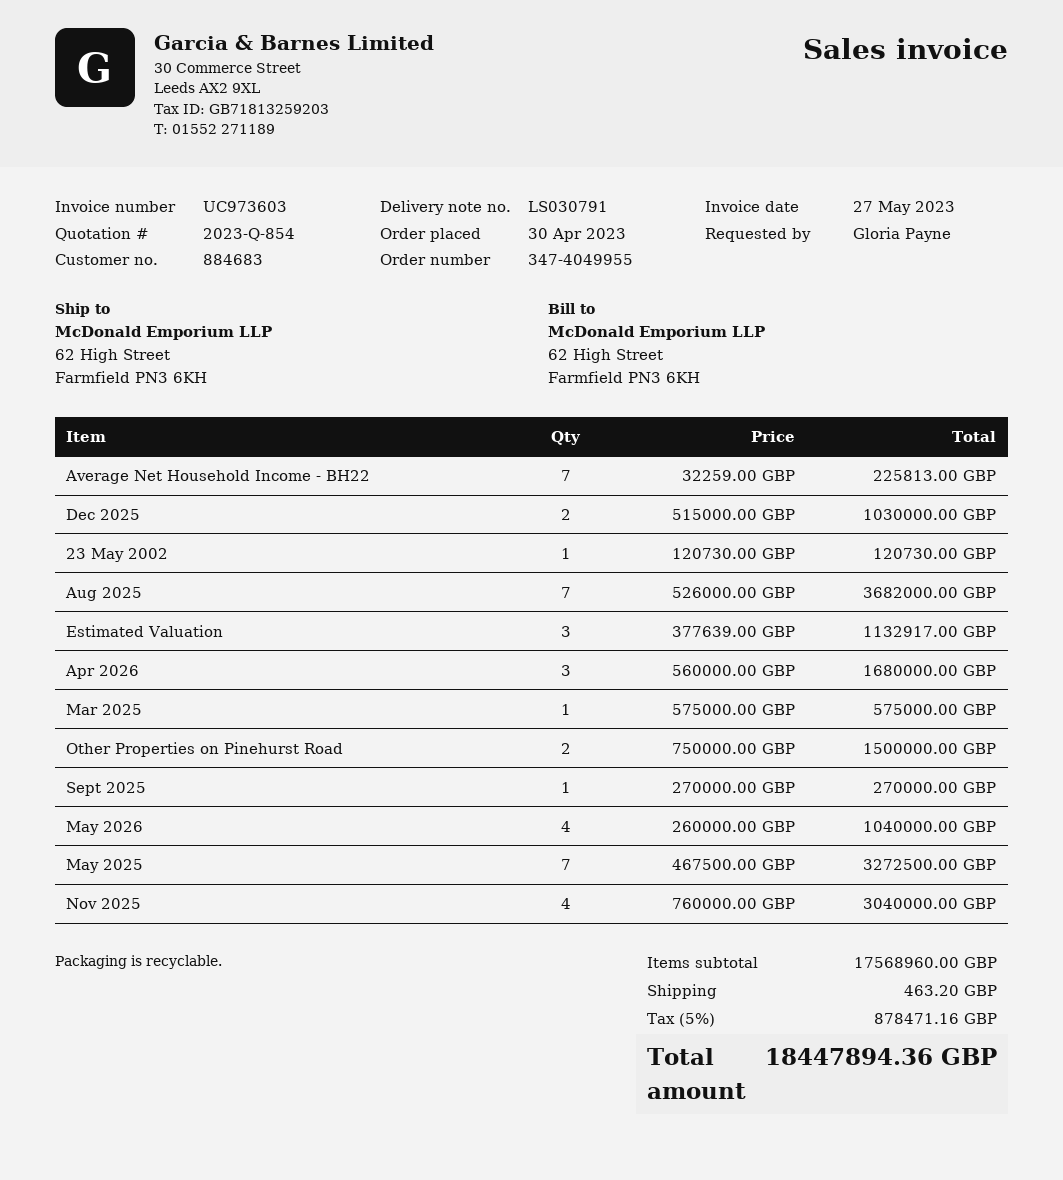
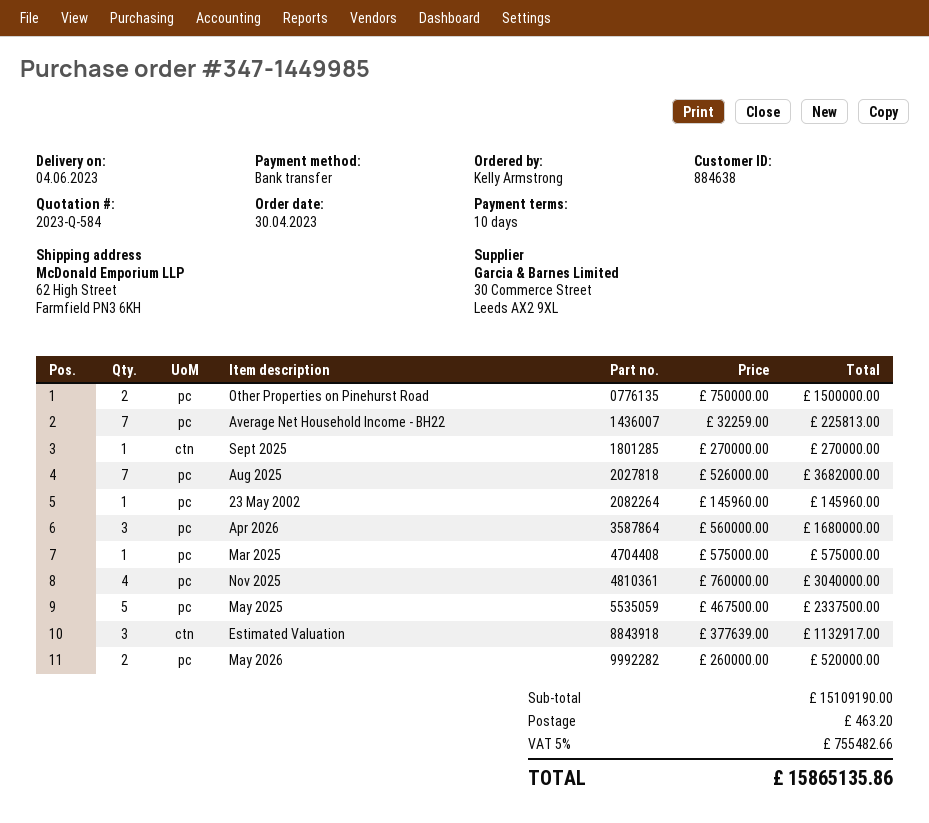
quote number: 2023-Q-854 -> 2023-Q-584
order number: 347-4049955 -> 347-1449985
customer number: 884683 -> 884638
ordered by: Gloria Payne -> Kelly Armstrong
Dec 2025: 2 x 515000.00 = 1030000.00 -> none
23 May 2002: 1 x 120730.00 = 120730.00 -> 1 x 145960.00 = 145960.00
May 2026: 4 x 260000.00 = 1040000.00 -> 2 x 260000.00 = 520000.00
May 2025: 7 x 467500.00 = 3272500.00 -> 5 x 467500.00 = 2337500.00
subtotal: 17568960.00 -> 15109190.00
tax: 5% = 878471.16 -> 5% = 755482.66
total: 18447894.36 -> 15865135.86

